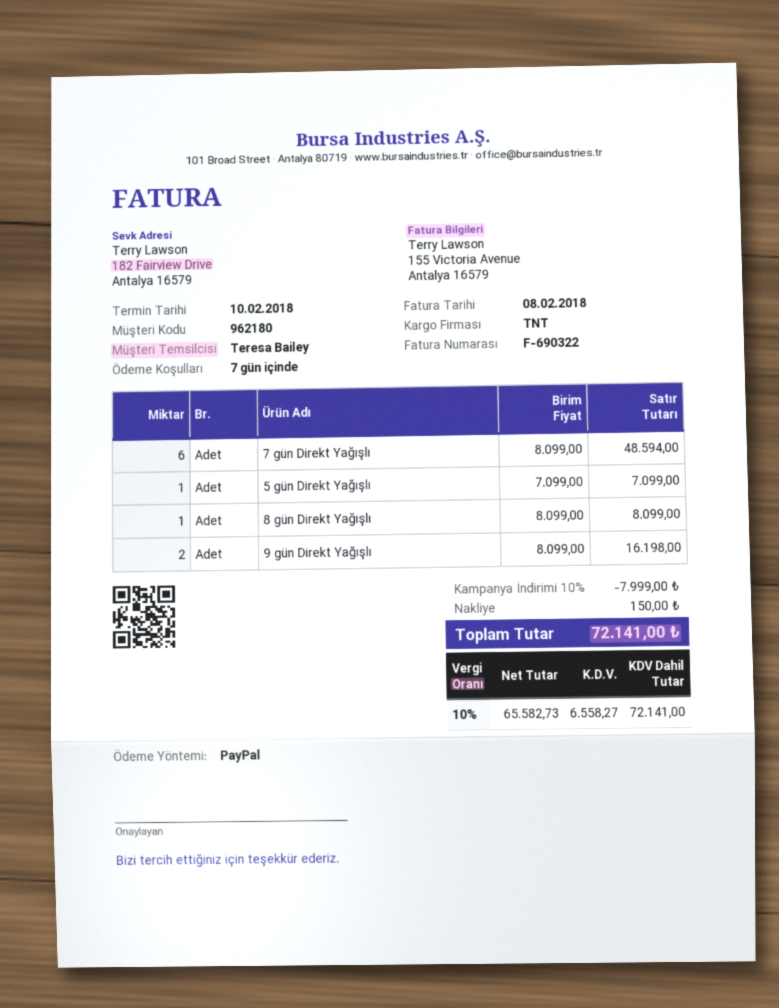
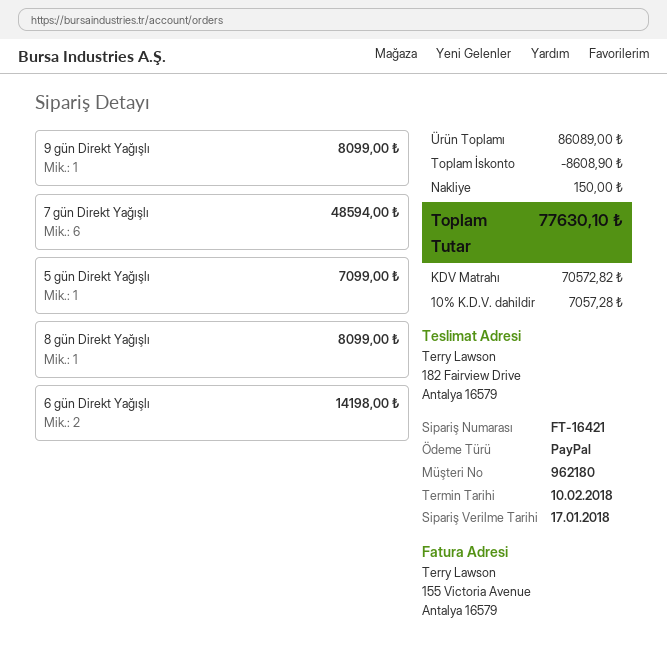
9 gün Direkt Yağışlı: 2 for 16198.00 -> 1 for 8099.00
6 gün Direkt Yağışlı: none -> 2 for 14198.00
discount: 7999.00 -> 8608.90
net: 65582.73 -> 70572.82
tax: 10% = 6558.27 -> 10% = 7057.28
total: 72141.00 -> 77630.10

